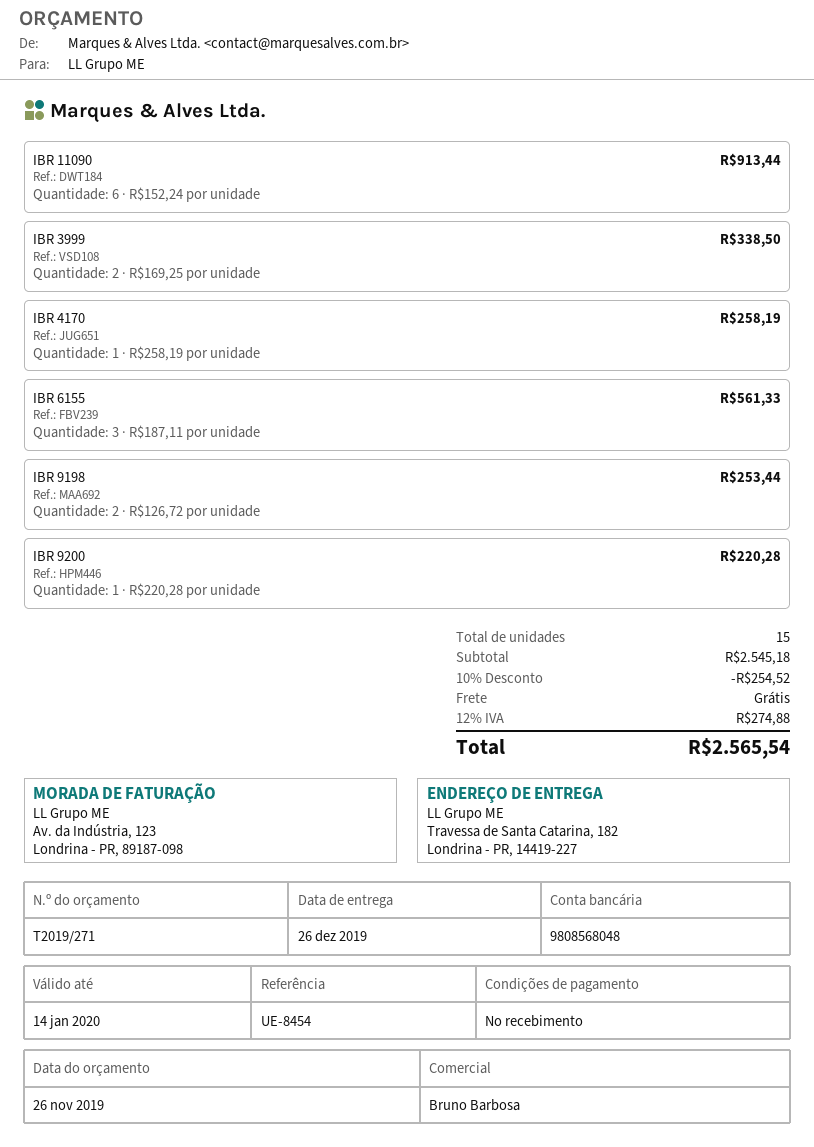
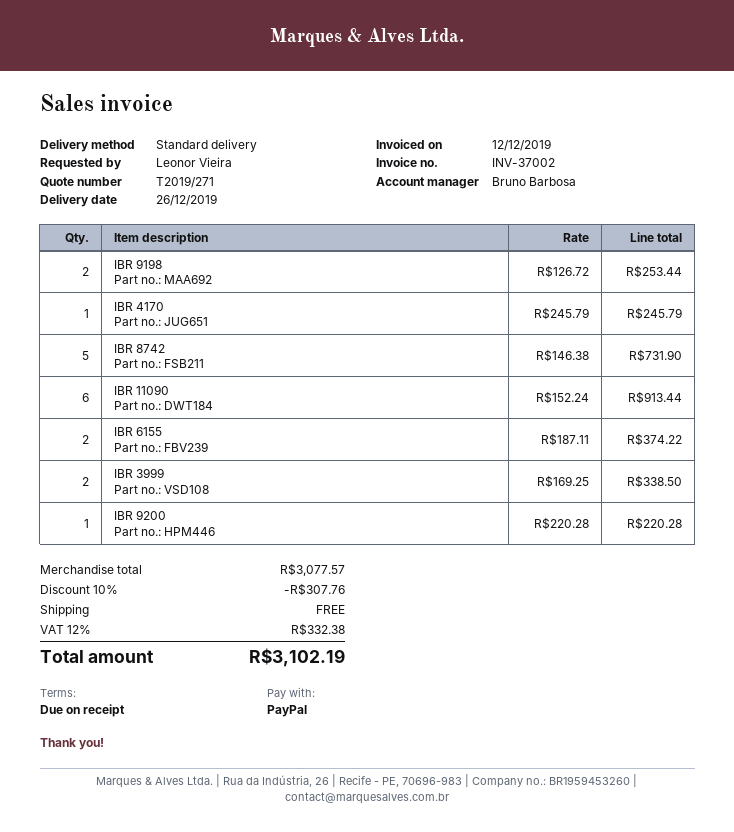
IBR 4170: 1 x 258.19 = 258.19 -> 1 x 245.79 = 245.79
IBR 6155: 3 x 187.11 = 561.33 -> 2 x 187.11 = 374.22
IBR 8742: none -> 5 x 146.38 = 731.90
subtotal: 2545.18 -> 3077.57
discount: 10% = 254.52 -> 10% = 307.76
tax: 12% = 274.88 -> 12% = 332.38
total: 2565.54 -> 3102.19

